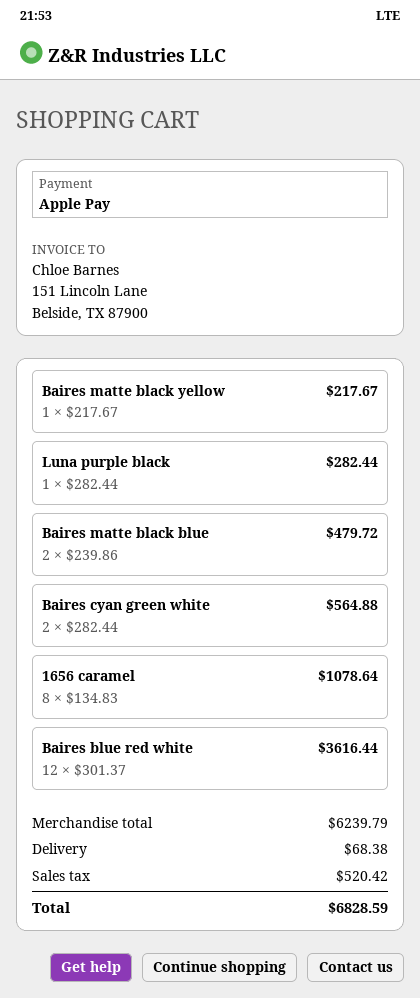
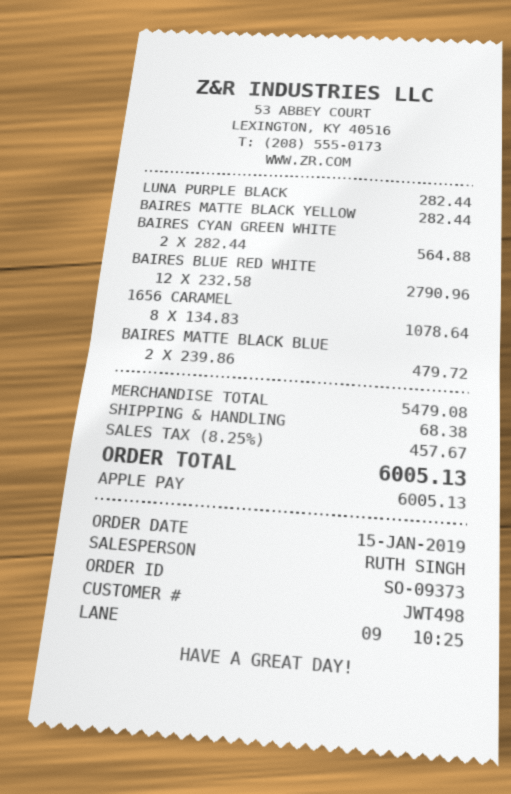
Baires matte black yellow: 1 x 217.67 = 217.67 -> 1 x 282.44 = 282.44
Baires blue red white: 12 x 301.37 = 3616.44 -> 12 x 232.58 = 2790.96
subtotal: 6239.79 -> 5479.08
tax: 520.42 -> 457.67
total: 6828.59 -> 6005.13

